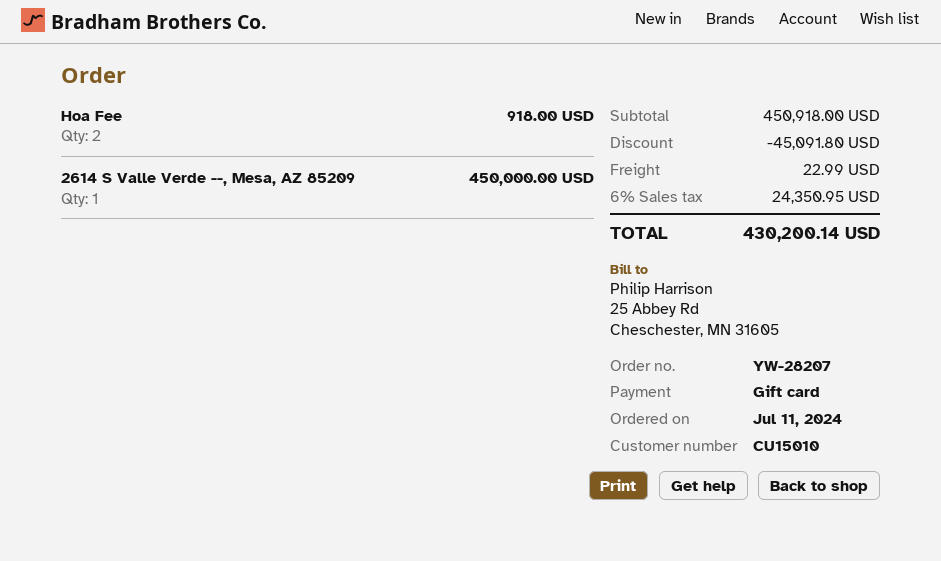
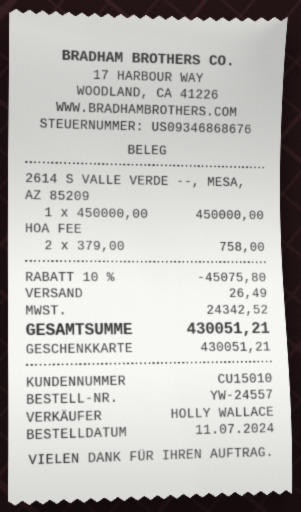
order number: YW-28207 -> YW-24557
Hoa Fee: 2 for 918.00 -> 2 for 758.00
discount: 45091.80 -> 45075.80
shipping: 22.99 -> 26.49
tax: 24350.95 -> 24342.52
total: 430200.14 -> 430051.21

